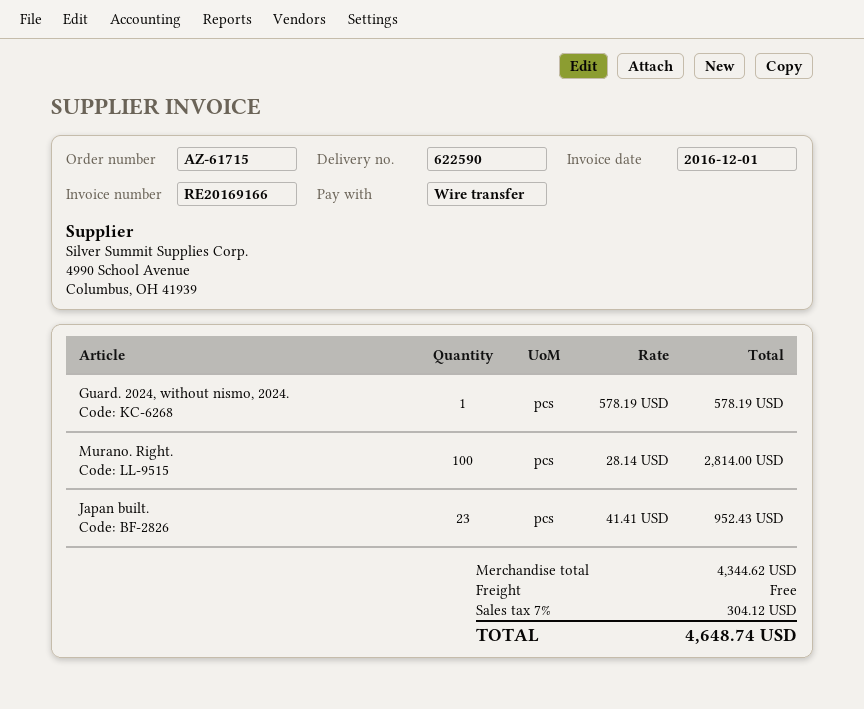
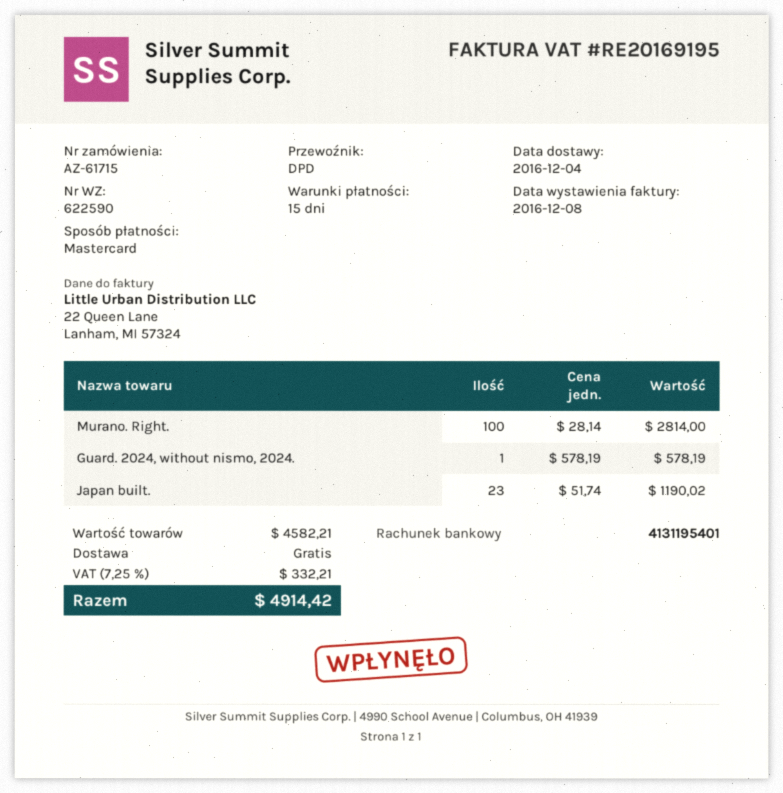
invoice number: RE20169166 -> RE20169195
invoice date: 2016-12-01 -> 2016-12-08
payment method: bank transfer -> Mastercard
Japan built.: 23 x 41.41 = 952.43 -> 23 x 51.74 = 1190.02
subtotal: 4344.62 -> 4582.21
tax: 7% = 304.12 -> 7.25% = 332.21
total: 4648.74 -> 4914.42

